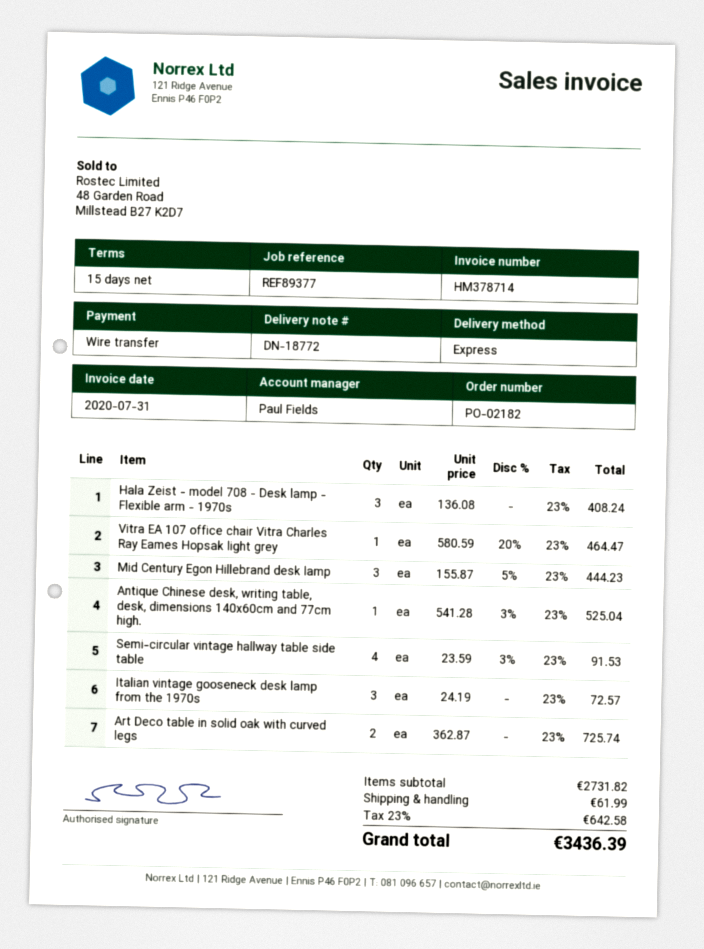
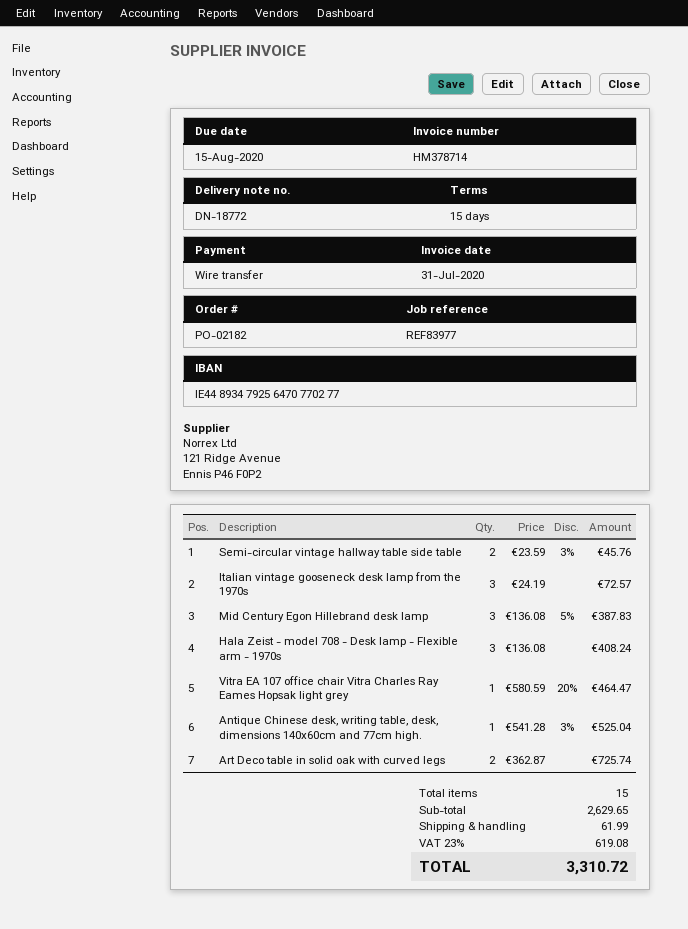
reference: REF89377 -> REF83977
Mid Century Egon Hillebrand desk lamp: 3 x 155.87 - 5% = 444.23 -> 3 x 136.08 - 5% = 387.83
Semi-circular vintage hallway table side table: 4 x 23.59 - 3% = 91.53 -> 2 x 23.59 - 3% = 45.76
subtotal: 2731.82 -> 2629.65
tax: 23% = 642.58 -> 23% = 619.08
total: 3436.39 -> 3310.72

